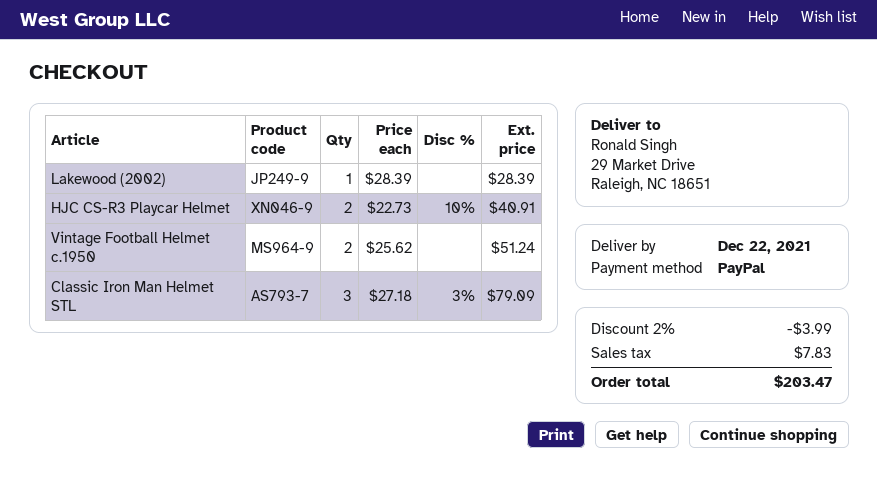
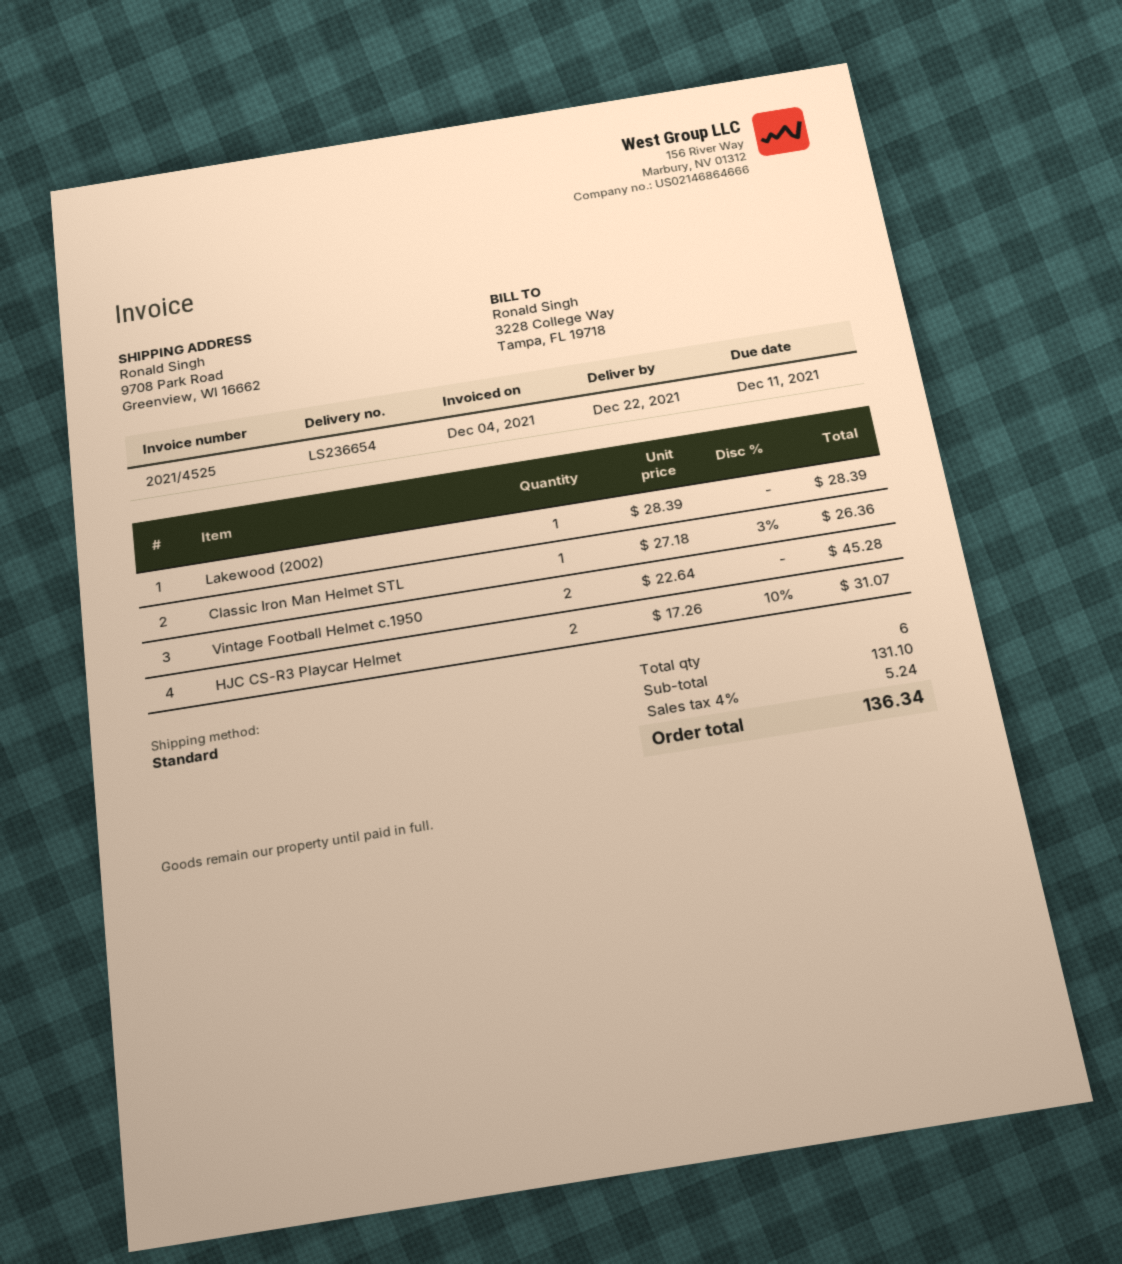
ship to: 29 Market Drive, Raleigh, NC 18651 -> 9708 Park Road, Greenview, WI 16662
HJC CS-R3 Playcar Helmet: 2 x 22.73 - 10% = 40.91 -> 2 x 17.26 - 10% = 31.07
Vintage Football Helmet c.1950: 2 x 25.62 = 51.24 -> 2 x 22.64 = 45.28
Classic Iron Man Helmet STL: 3 x 27.18 - 3% = 79.09 -> 1 x 27.18 - 3% = 26.36
discount: 2% = 3.99 -> none
tax: 7.83 -> 5.24
total: 203.47 -> 136.34

